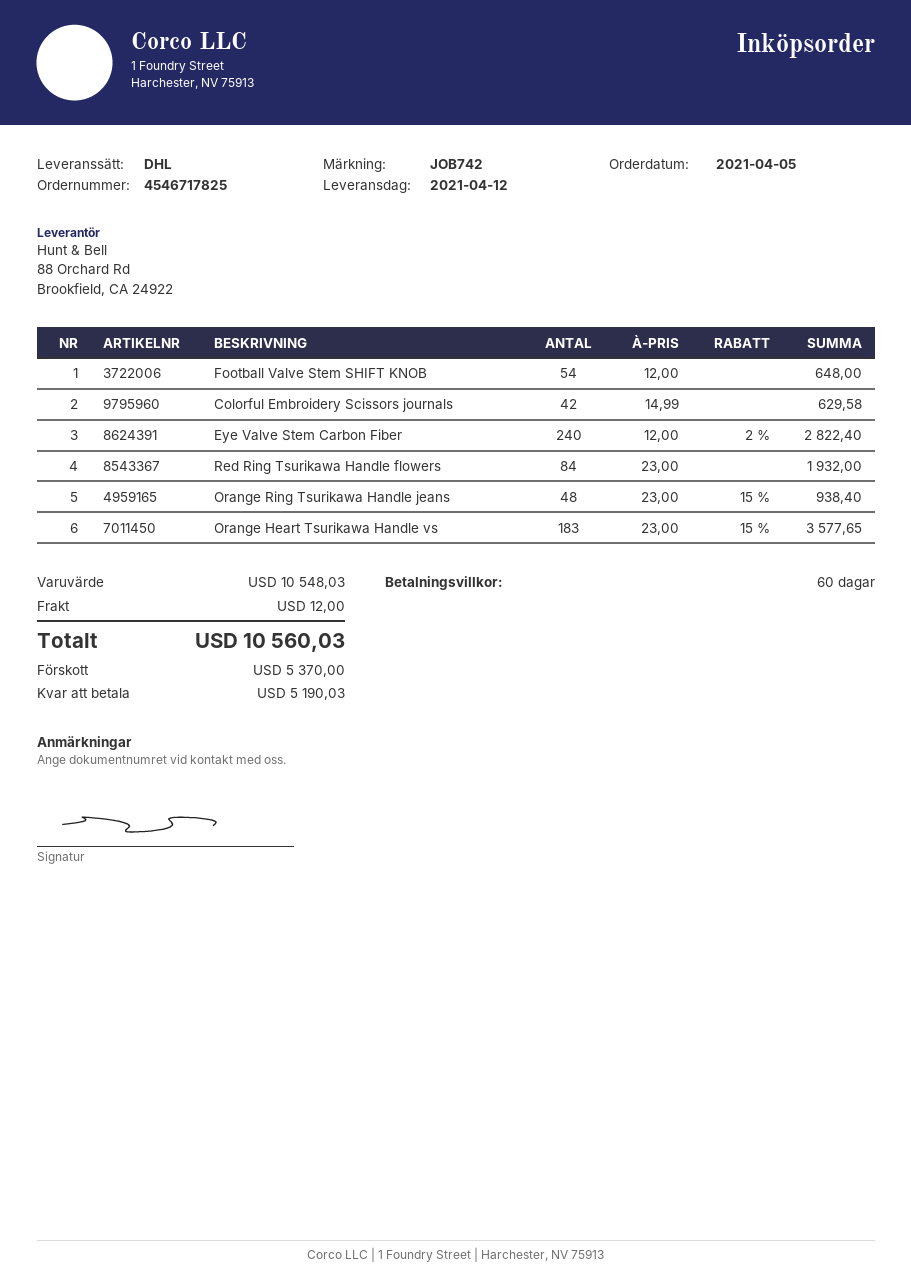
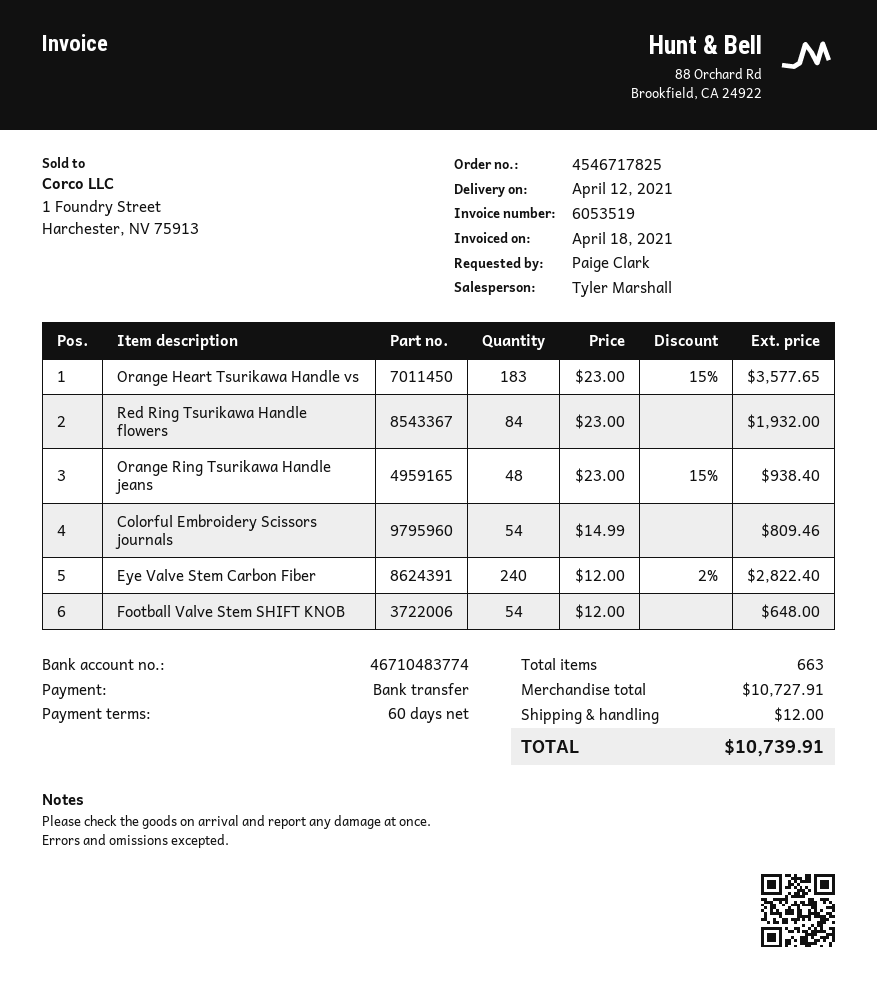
Colorful Embroidery Scissors journals: 42 x 14.99 = 629.58 -> 54 x 14.99 = 809.46
subtotal: 10548.03 -> 10727.91
total: 10560.03 -> 10739.91

